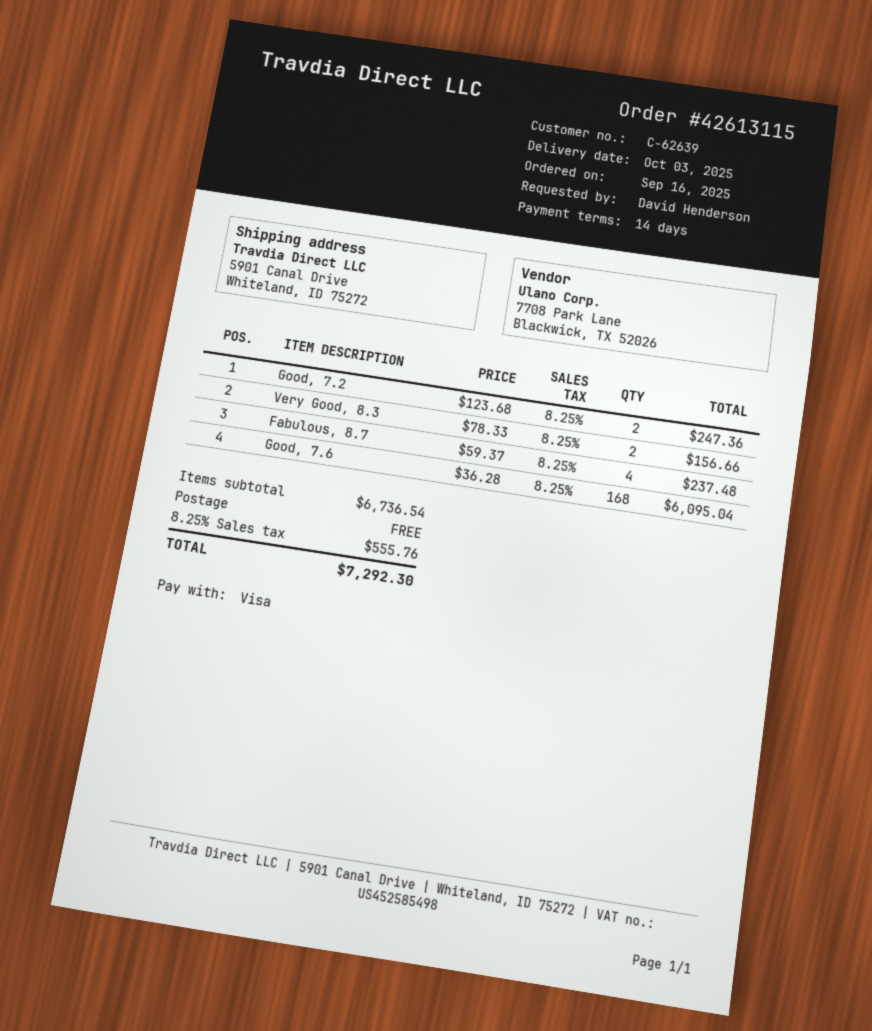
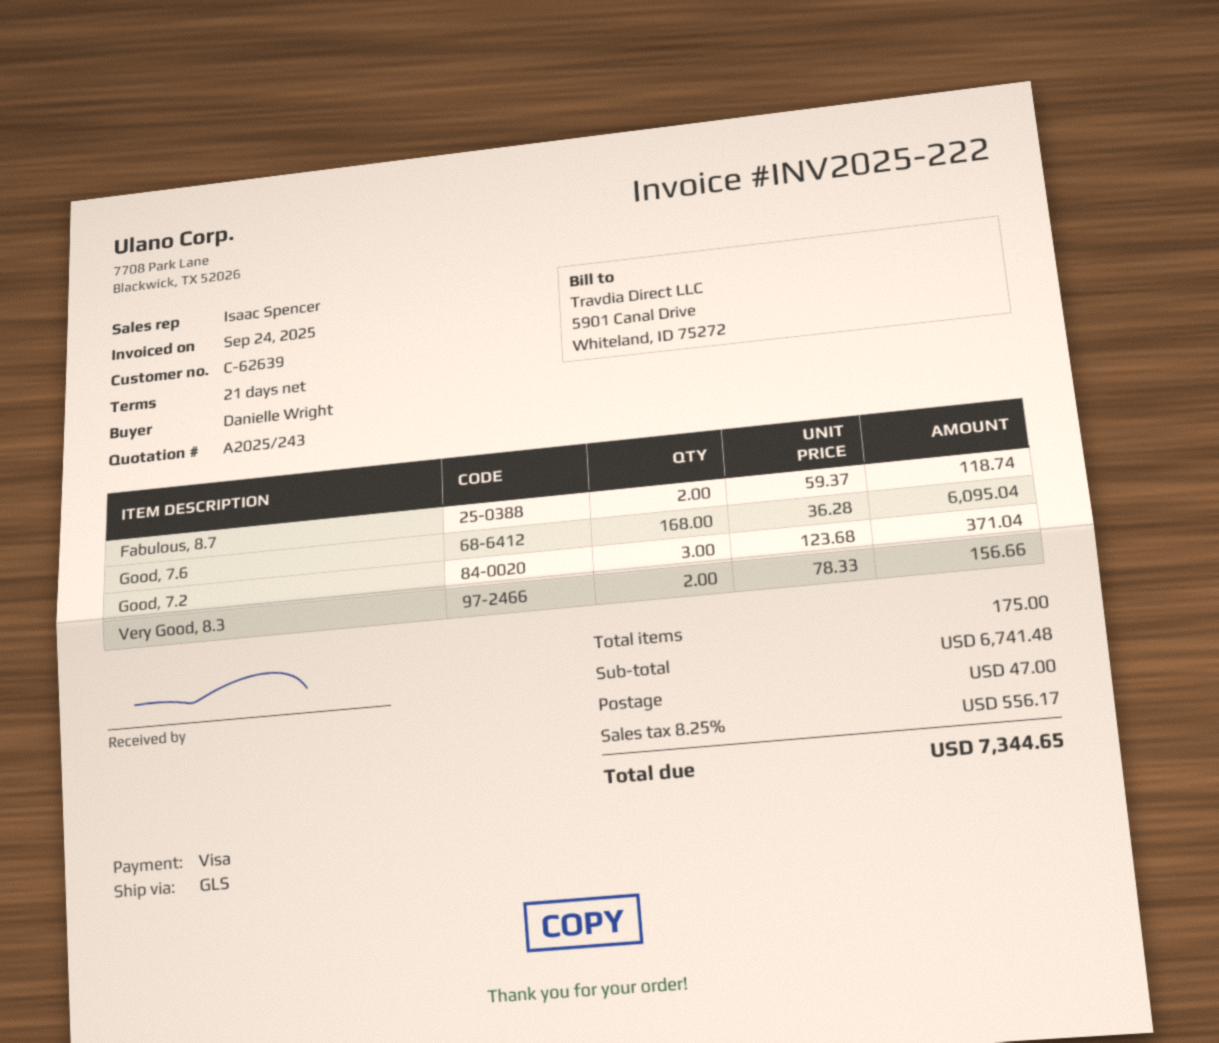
payment terms: 14 days -> 21 days
ordered by: David Henderson -> Danielle Wright
Good, 7.2: 2 x 123.68 = 247.36 -> 3 x 123.68 = 371.04
Fabulous, 8.7: 4 x 59.37 = 237.48 -> 2 x 59.37 = 118.74
subtotal: 6736.54 -> 6741.48
shipping: 0.00 -> 47.00
tax: 8.25% = 555.76 -> 8.25% = 556.17
total: 7292.30 -> 7344.65

